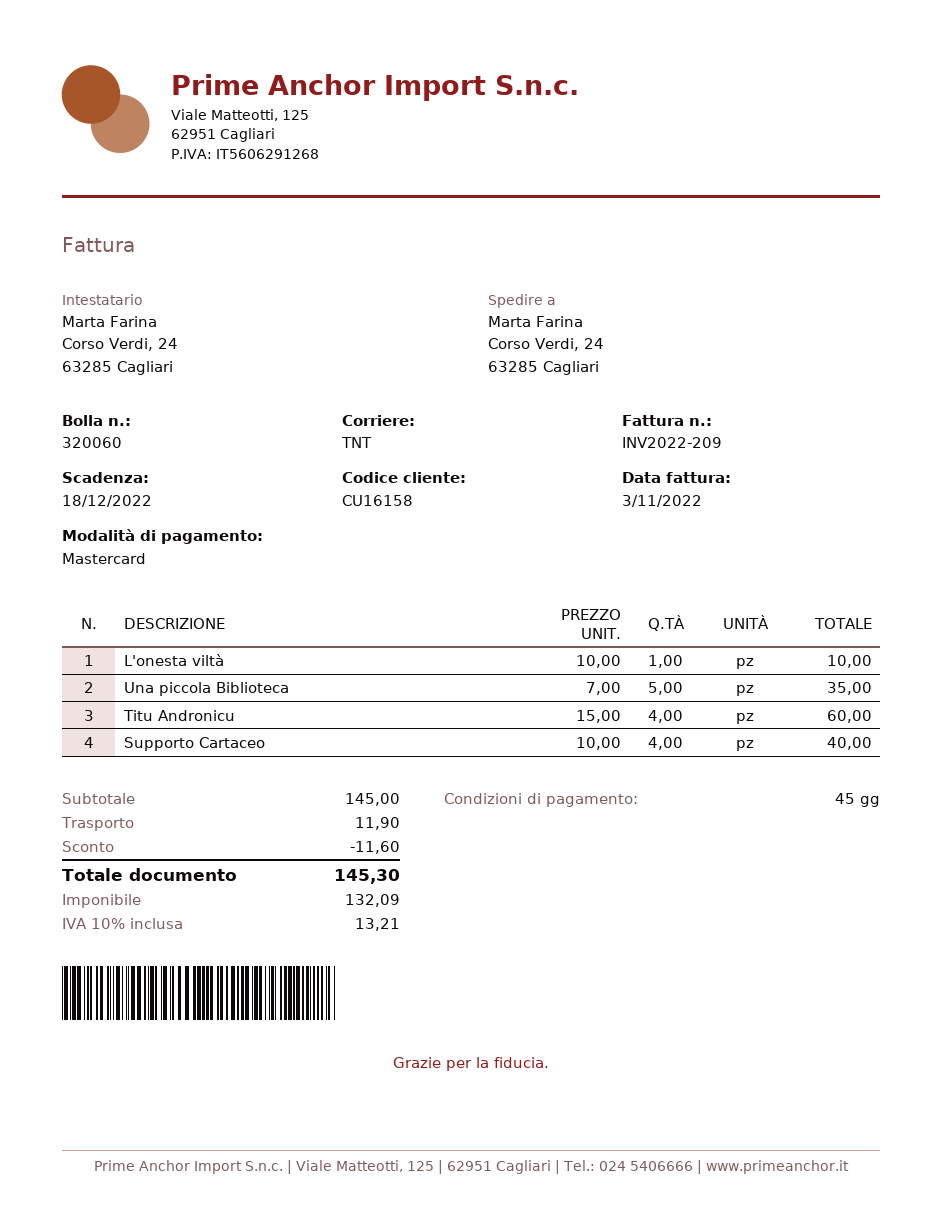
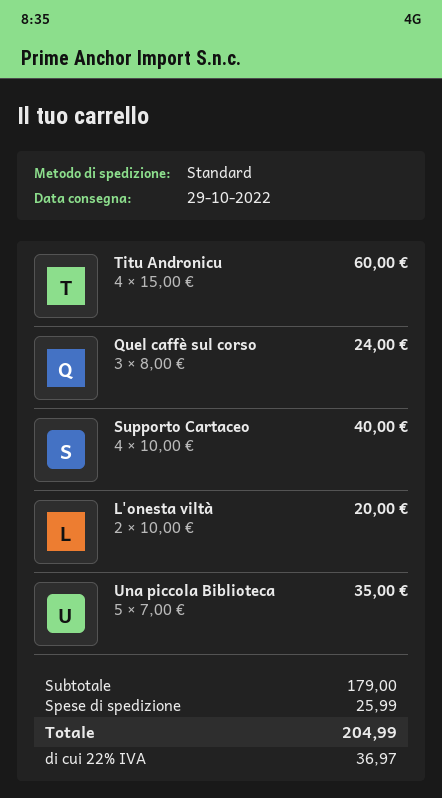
shipping method: TNT -> standard
L'onesta viltà: 1 x 10.00 = 10.00 -> 2 x 10.00 = 20.00
Quel caffè sul corso: none -> 3 x 8.00 = 24.00
subtotal: 145.00 -> 179.00
discount: 11.60 -> none
shipping: 11.90 -> 25.99
tax: 10% = 13.21 -> 22% = 36.97
total: 145.30 -> 204.99

